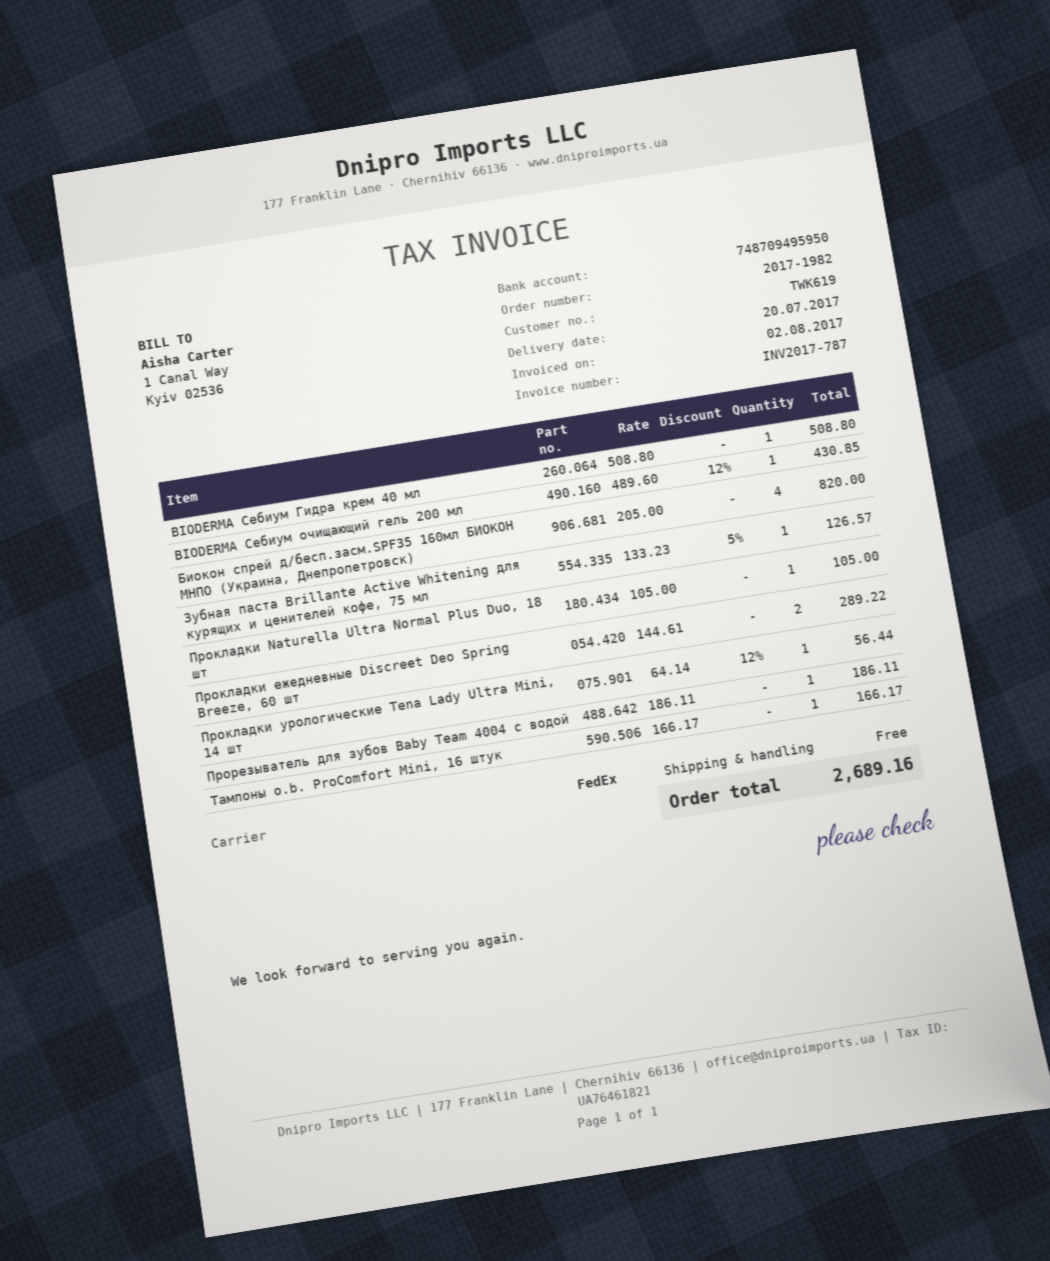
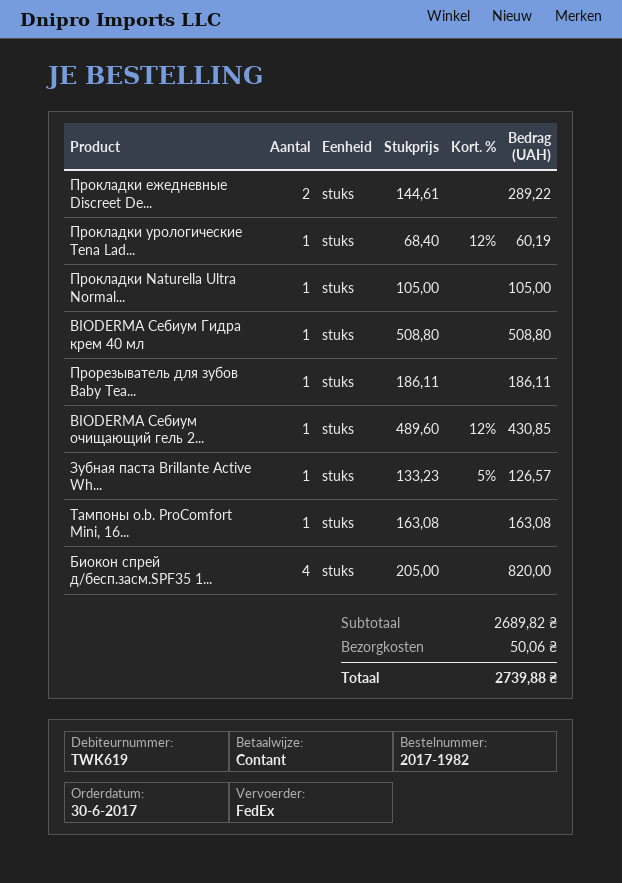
Прокладки урологические Tena Lady Ultra Mini, 14 шт: 1 x 64.14 - 12% = 56.44 -> 1 x 68.40 - 12% = 60.19
Тампоны o.b. ProComfort Mini, 16 штук: 1 x 166.17 = 166.17 -> 1 x 163.08 = 163.08
shipping: 0.00 -> 50.06
total: 2689.16 -> 2739.88

